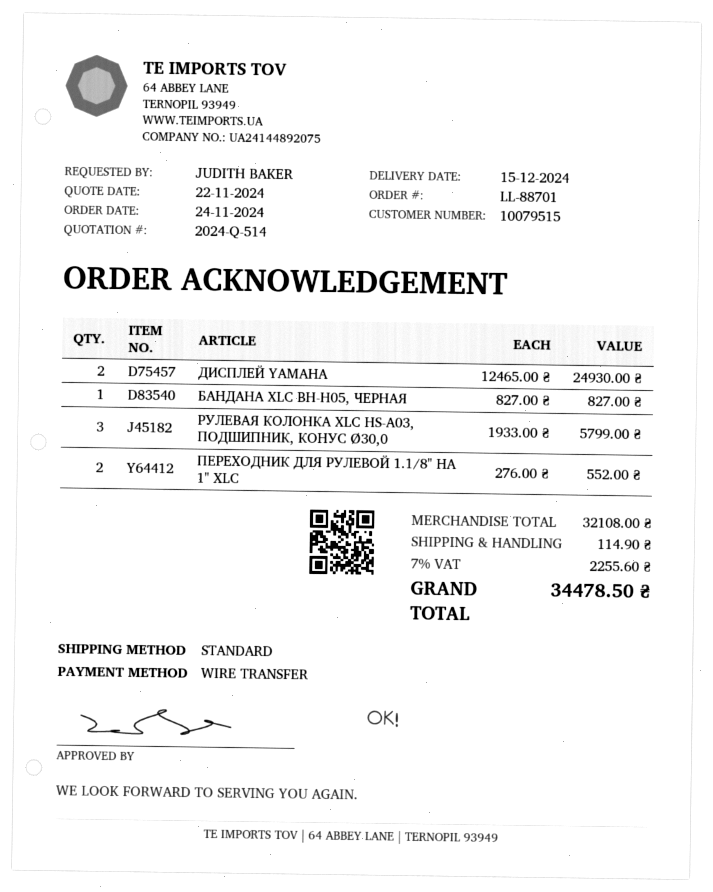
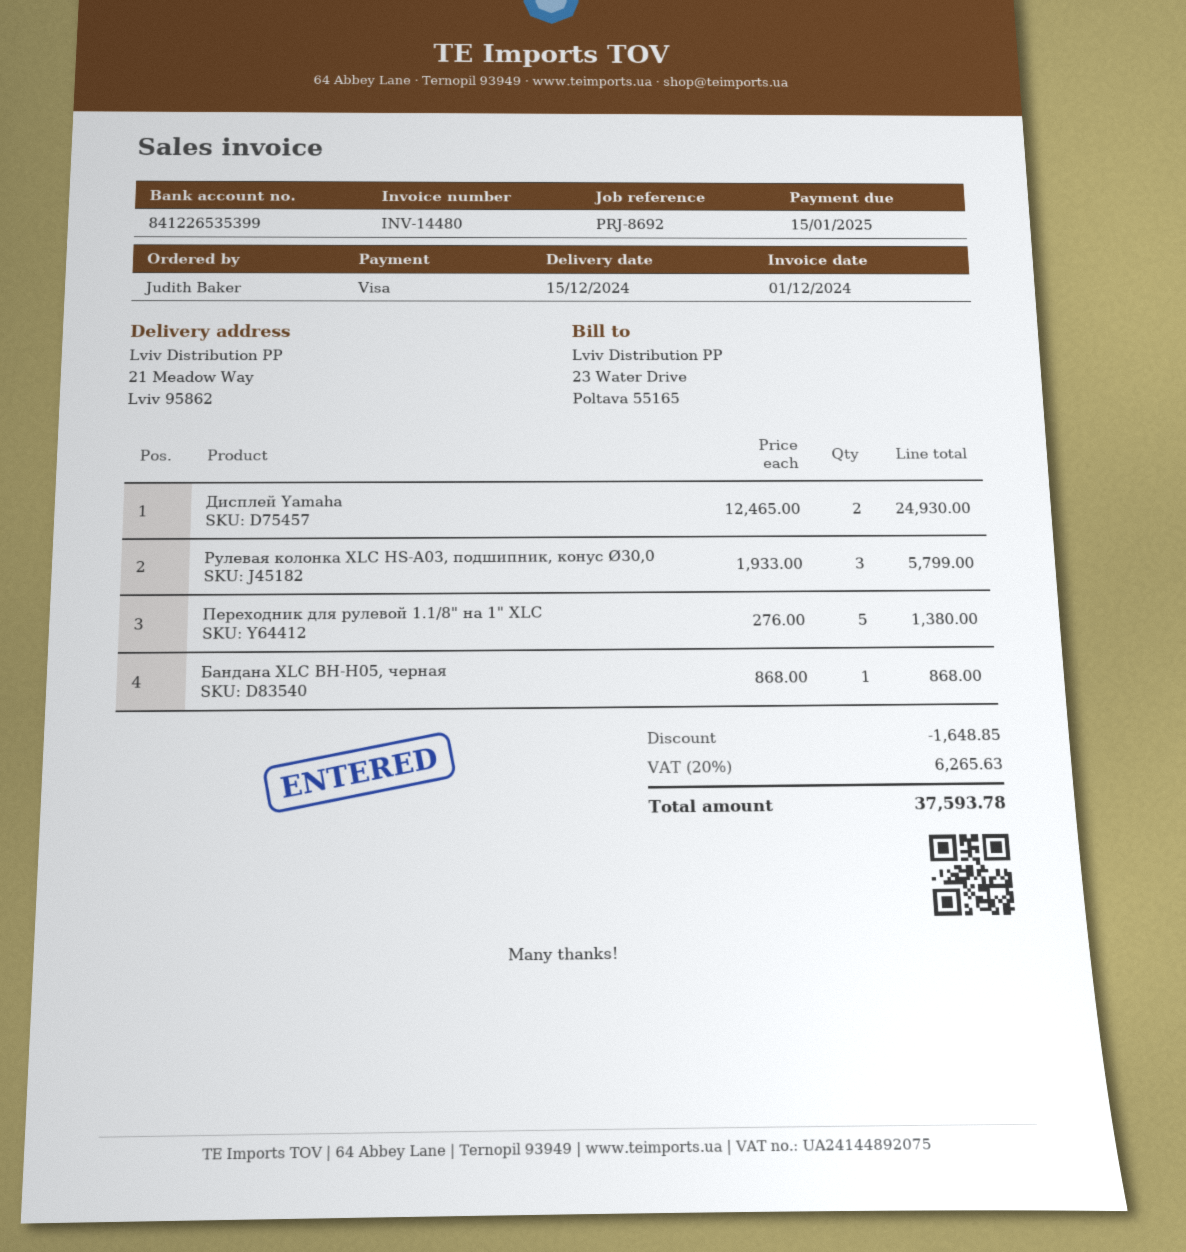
payment method: bank transfer -> Visa
БАНДАНА XLC BH-H05, ЧЕРНАЯ: 1 x 827.00 = 827.00 -> 1 x 868.00 = 868.00
ПЕРЕХОДНИК ДЛЯ РУЛЕВОЙ 1.1/8" НА 1" XLC: 2 x 276.00 = 552.00 -> 5 x 276.00 = 1380.00
discount: none -> 1648.85
shipping: 114.90 -> none
tax: 7% = 2255.60 -> 20% = 6265.63
total: 34478.50 -> 37593.78

